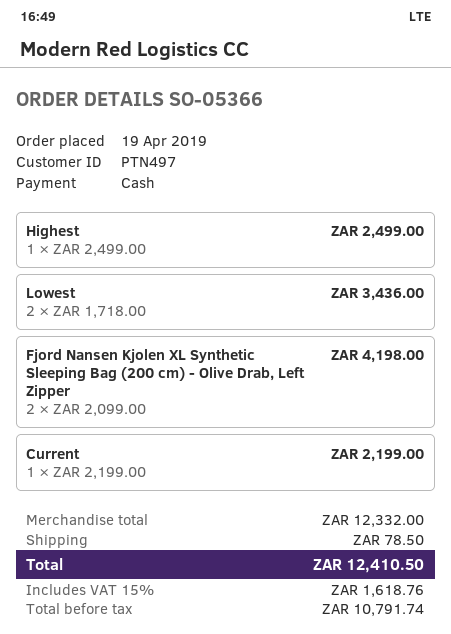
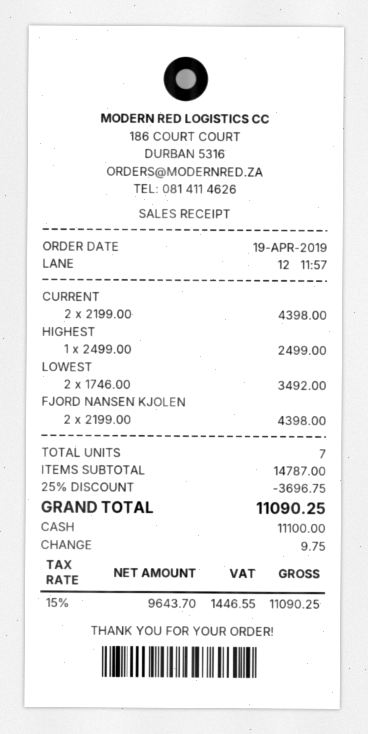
Lowest: 2 x 1718.00 = 3436.00 -> 2 x 1746.00 = 3492.00
Fjord Nansen Kjolen XL Synthetic Sleeping Bag (200 cm) - Olive Drab, Left Zipper: 2 x 2099.00 = 4198.00 -> 2 x 2199.00 = 4398.00
Current: 1 x 2199.00 = 2199.00 -> 2 x 2199.00 = 4398.00
subtotal: 12332.00 -> 14787.00
discount: none -> 25% = 3696.75
shipping: 78.50 -> none
net: 10791.74 -> 9643.70
tax: 15% = 1618.76 -> 15% = 1446.55
total: 12410.50 -> 11090.25

